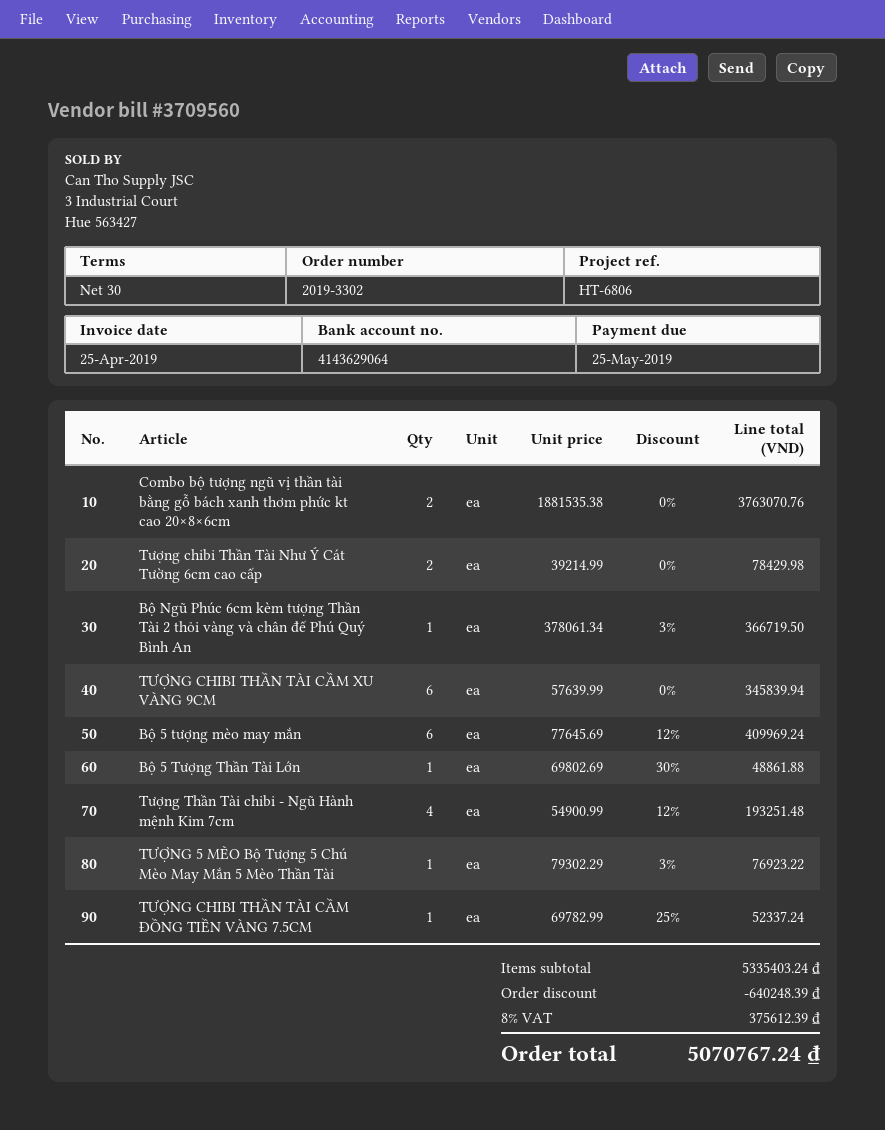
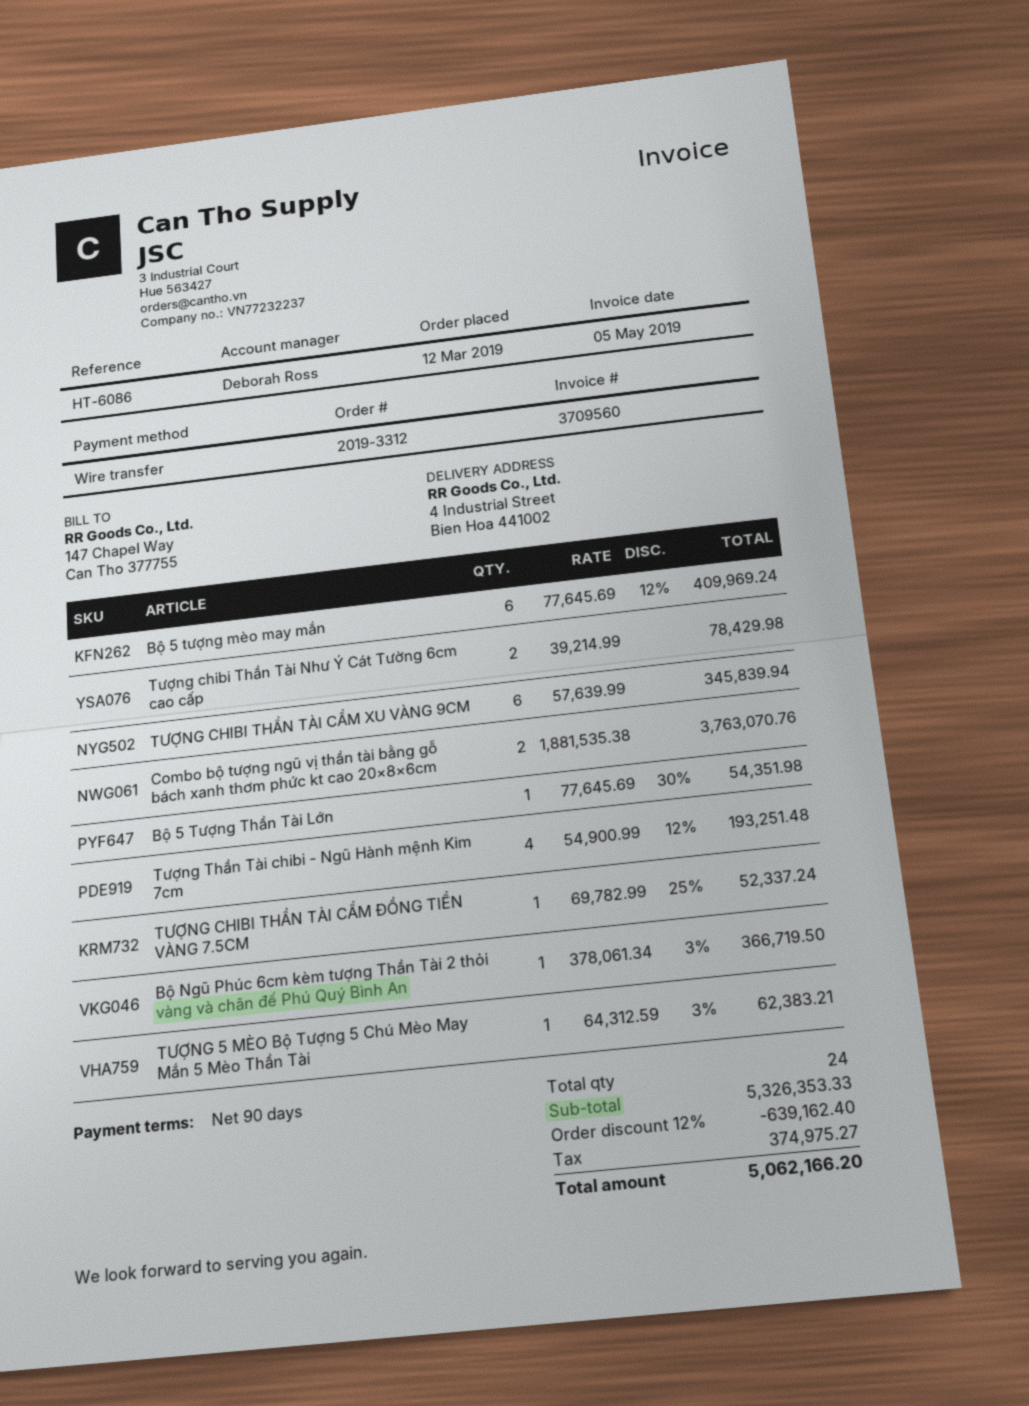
order number: 2019-3302 -> 2019-3312
invoice date: 2019-04-25 -> 2019-05-05
payment terms: 30 days -> 90 days
reference: HT-6806 -> HT-6086
Bộ 5 Tượng Thần Tài Lớn: 1 x 69802.69 - 30% = 48861.88 -> 1 x 77645.69 - 30% = 54351.98
TƯỢNG 5 MÈO Bộ Tượng 5 Chú Mèo May Mắn 5 Mèo Thần Tài: 1 x 79302.29 - 3% = 76923.22 -> 1 x 64312.59 - 3% = 62383.21
subtotal: 5335403.24 -> 5326353.33
discount: 640248.39 -> 639162.40
tax: 375612.39 -> 374975.27
total: 5070767.24 -> 5062166.20

